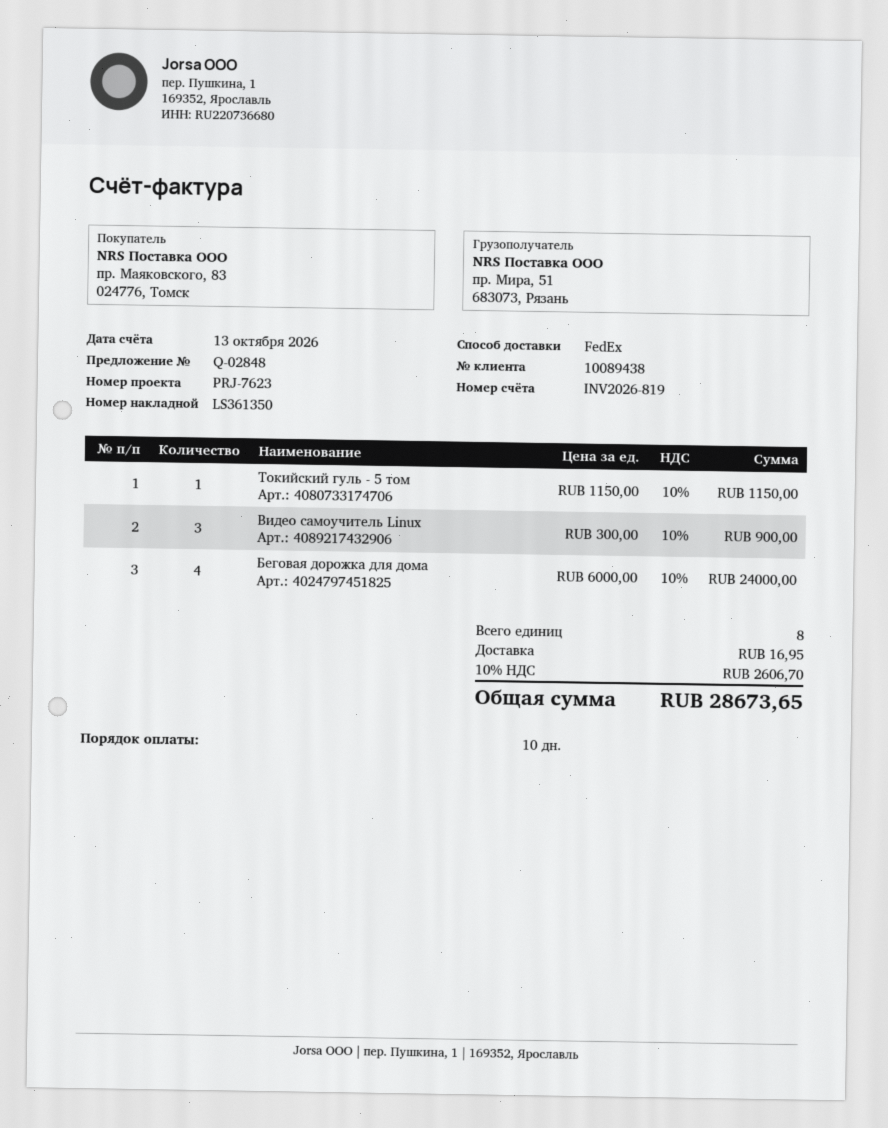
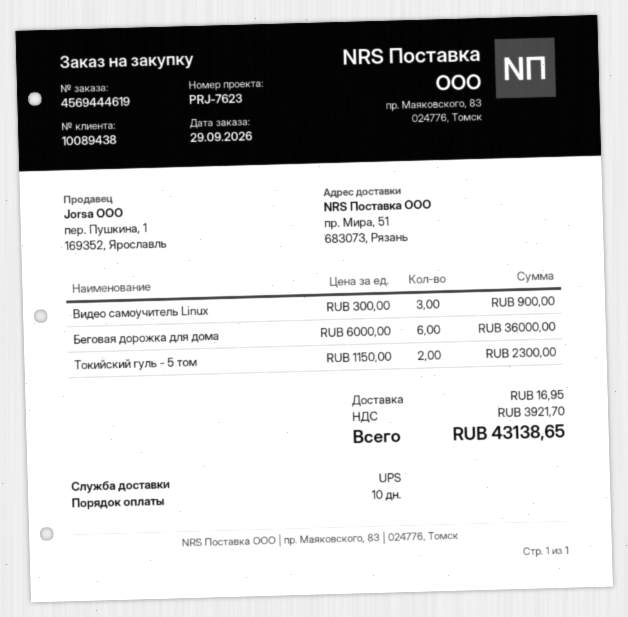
shipping method: FedEx -> UPS
Токийский гуль - 5 том: 1 x 1150.00 = 1150.00 -> 2 x 1150.00 = 2300.00
Беговая дорожка для дома: 4 x 6000.00 = 24000.00 -> 6 x 6000.00 = 36000.00
tax: 2606.70 -> 3921.70
total: 28673.65 -> 43138.65

